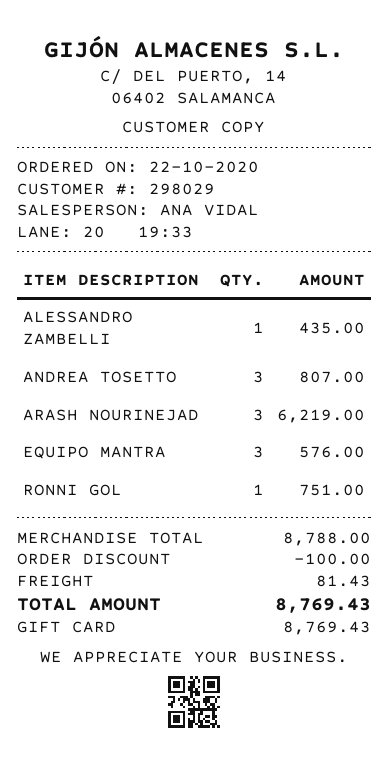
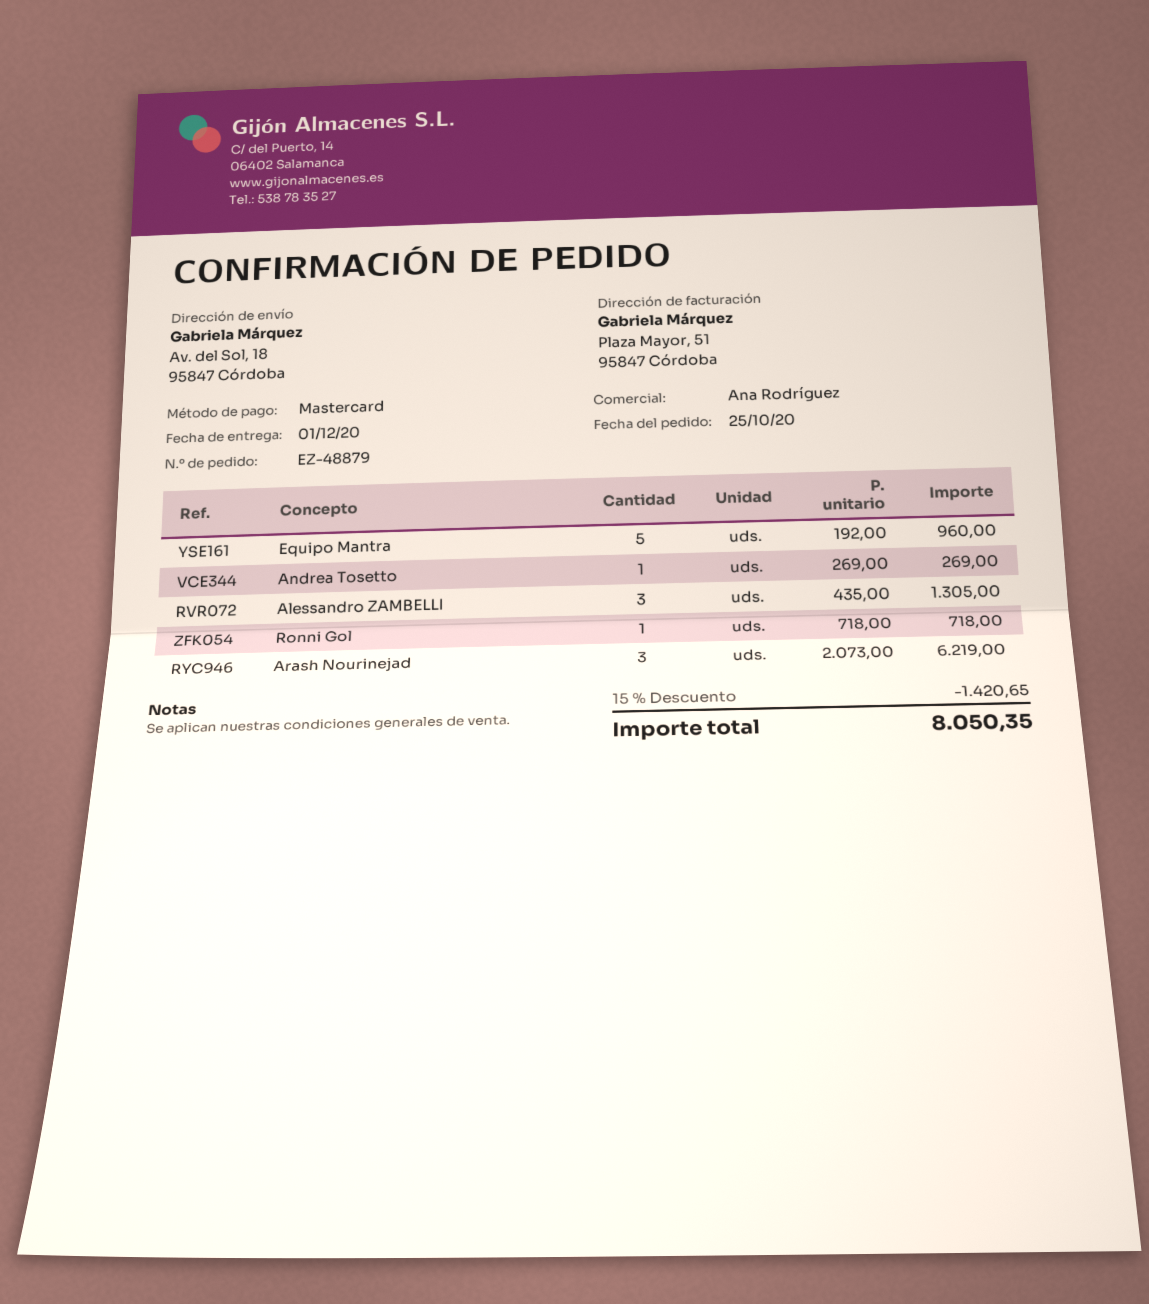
order date: 2020-10-22 -> 2020-10-25
sales rep: ANA VIDAL -> Ana Rodríguez
payment method: gift card -> Mastercard
ALESSANDRO ZAMBELLI: 1 for 435.00 -> 3 for 1305.00
ANDREA TOSETTO: 3 for 807.00 -> 1 for 269.00
EQUIPO MANTRA: 3 for 576.00 -> 5 for 960.00
RONNI GOL: 1 for 751.00 -> 1 for 718.00
discount: 100.00 -> 1420.65
shipping: 81.43 -> none
total: 8769.43 -> 8050.35

